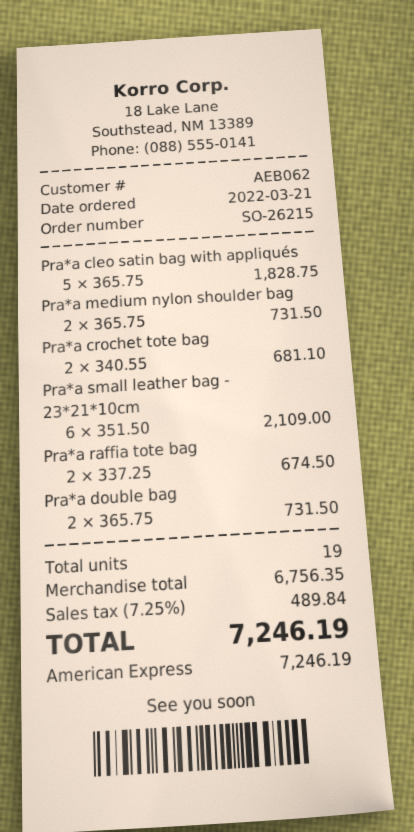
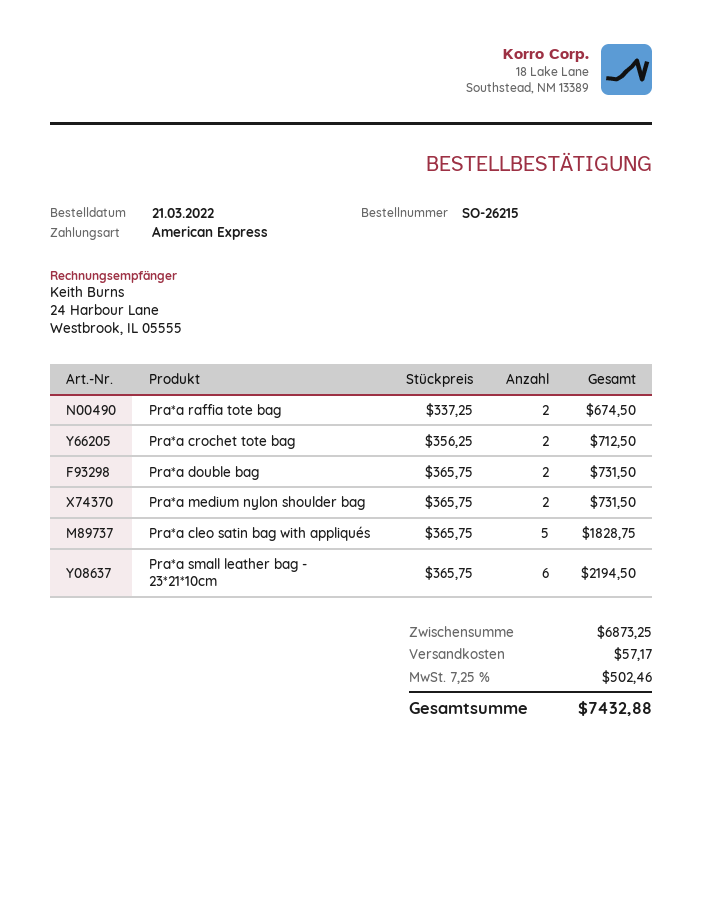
Pra*a crochet tote bag: 2 x 340.55 = 681.10 -> 2 x 356.25 = 712.50
Pra*a small leather bag - 23*21*10cm: 6 x 351.50 = 2109.00 -> 6 x 365.75 = 2194.50
subtotal: 6756.35 -> 6873.25
shipping: none -> 57.17
tax: 7.25% = 489.84 -> 7.25% = 502.46
total: 7246.19 -> 7432.88

